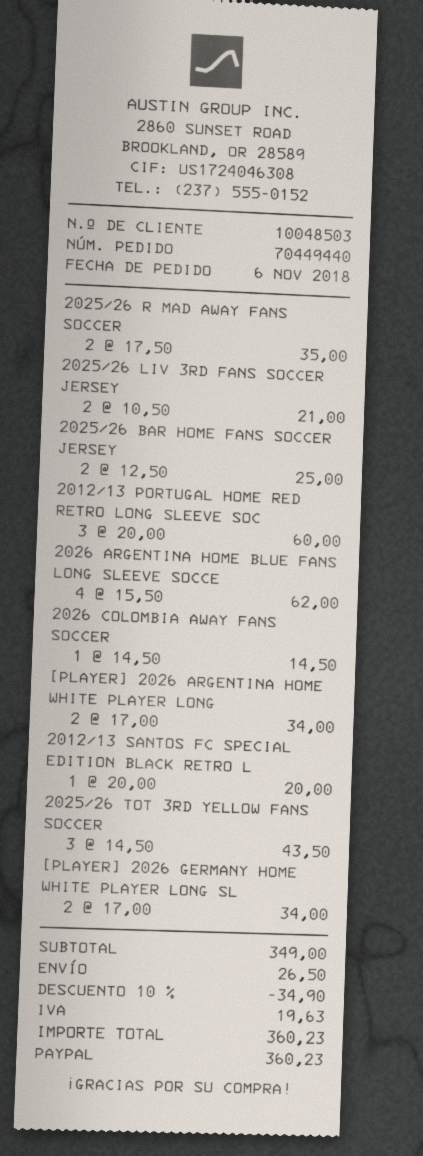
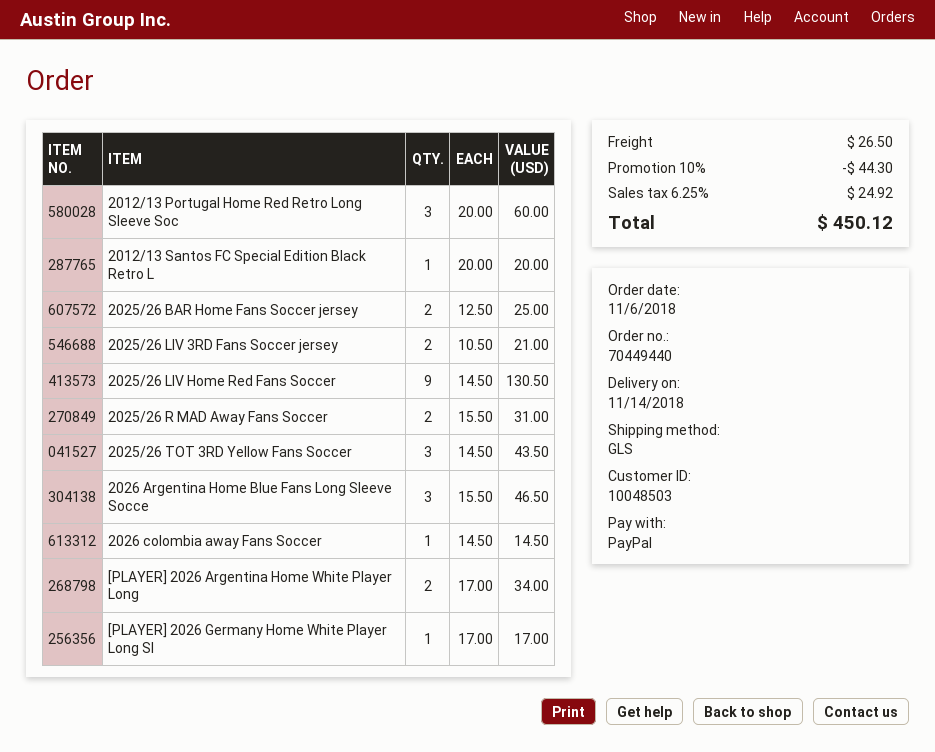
2025/26 R MAD AWAY FANS SOCCER: 2 x 17.50 = 35.00 -> 2 x 15.50 = 31.00
2026 ARGENTINA HOME BLUE FANS LONG SLEEVE SOCCE: 4 x 15.50 = 62.00 -> 3 x 15.50 = 46.50
[PLAYER] 2026 GERMANY HOME WHITE PLAYER LONG SL: 2 x 17.00 = 34.00 -> 1 x 17.00 = 17.00
2025/26 LIV Home Red Fans Soccer: none -> 9 x 14.50 = 130.50
discount: 10% = 34.90 -> 10% = 44.30
tax: 19.63 -> 24.92
total: 360.23 -> 450.12

